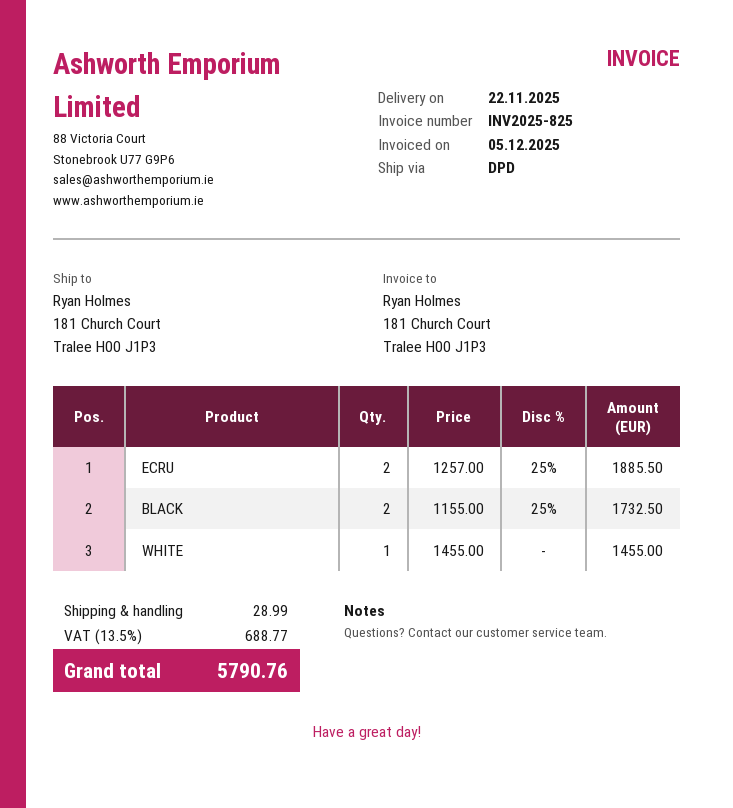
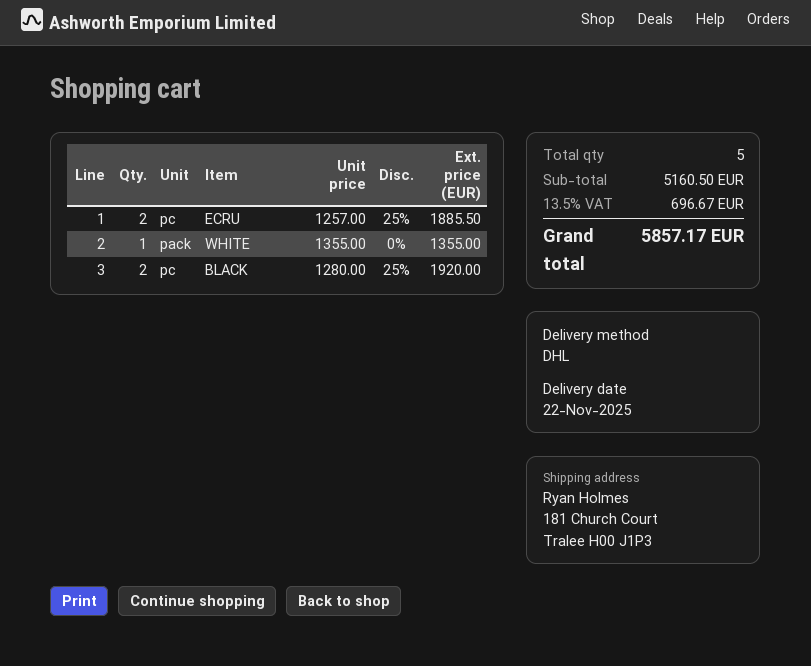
shipping method: DPD -> DHL
BLACK: 2 x 1155.00 - 25% = 1732.50 -> 2 x 1280.00 - 25% = 1920.00
WHITE: 1 x 1455.00 = 1455.00 -> 1 x 1355.00 = 1355.00
shipping: 28.99 -> none
tax: 13.5% = 688.77 -> 13.5% = 696.67
total: 5790.76 -> 5857.17

